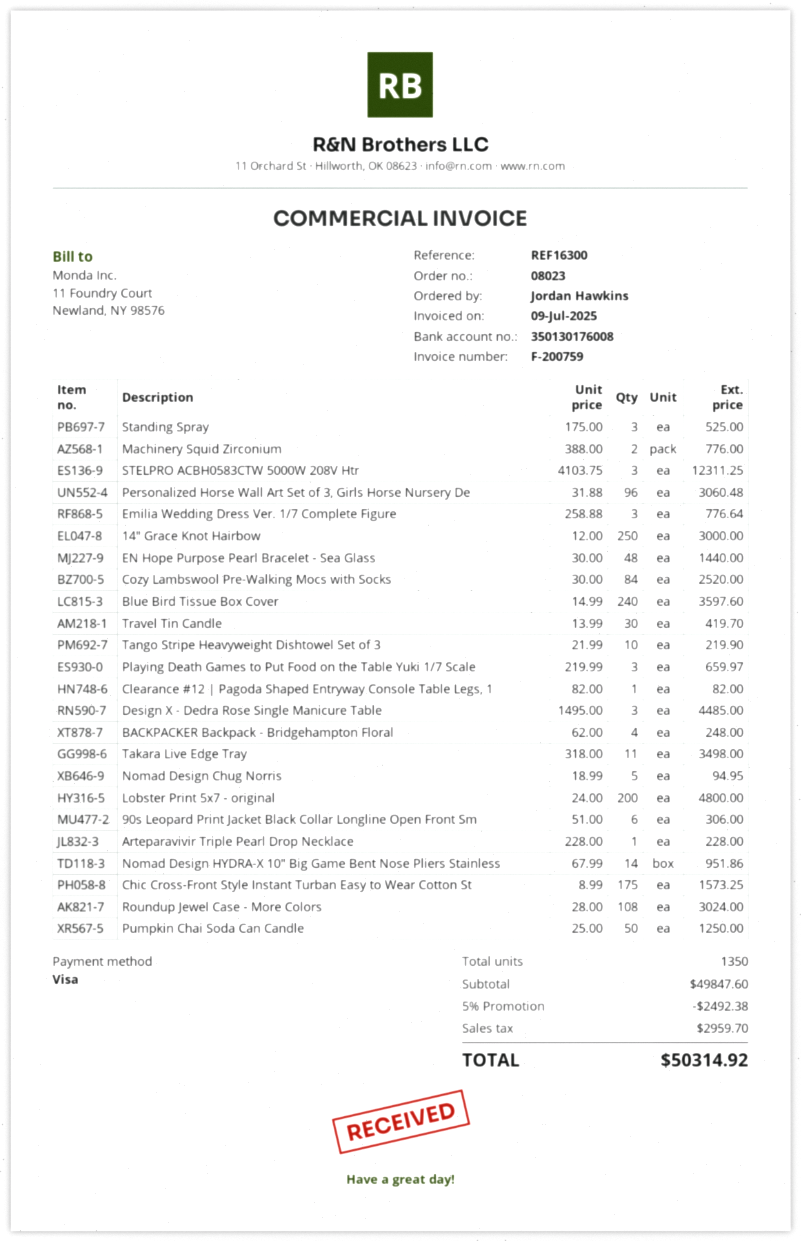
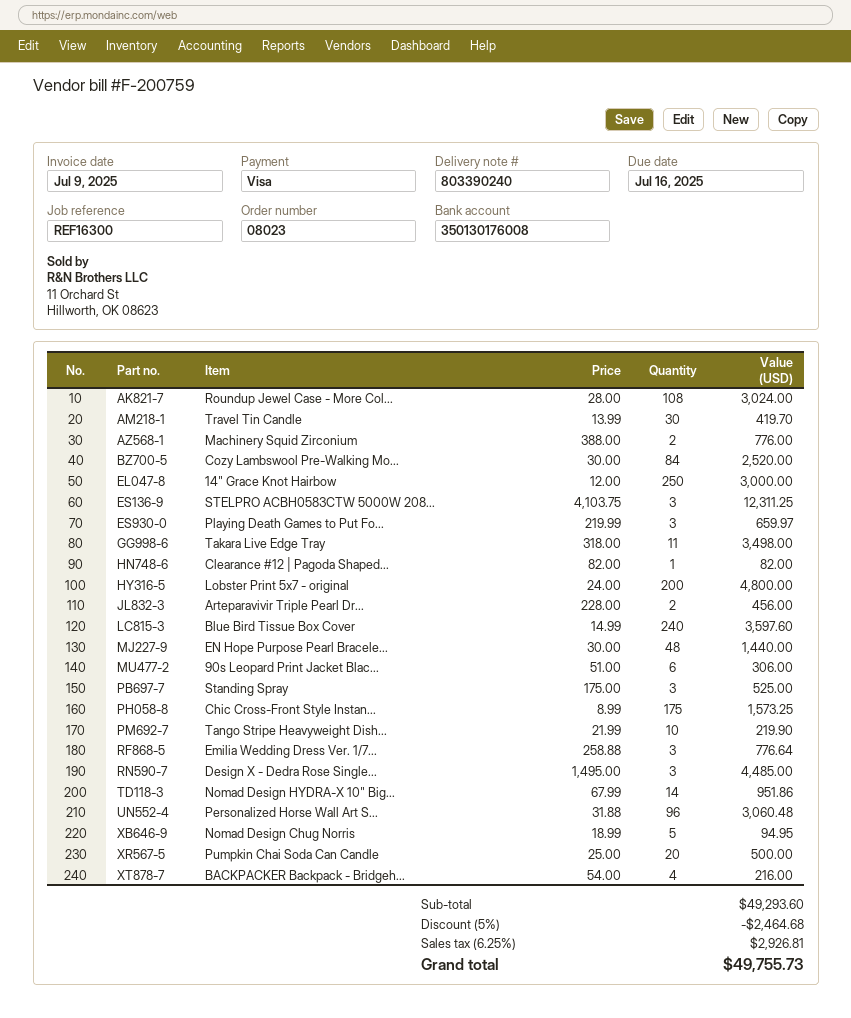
BACKPACKER Backpack - Bridgehampton Floral: 4 x 62.00 = 248.00 -> 4 x 54.00 = 216.00
Arteparavivir Triple Pearl Drop Necklace: 1 x 228.00 = 228.00 -> 2 x 228.00 = 456.00
Pumpkin Chai Soda Can Candle: 50 x 25.00 = 1250.00 -> 20 x 25.00 = 500.00
subtotal: 49847.60 -> 49293.60
discount: 5% = 2492.38 -> 5% = 2464.68
tax: 2959.70 -> 2926.81
total: 50314.92 -> 49755.73

